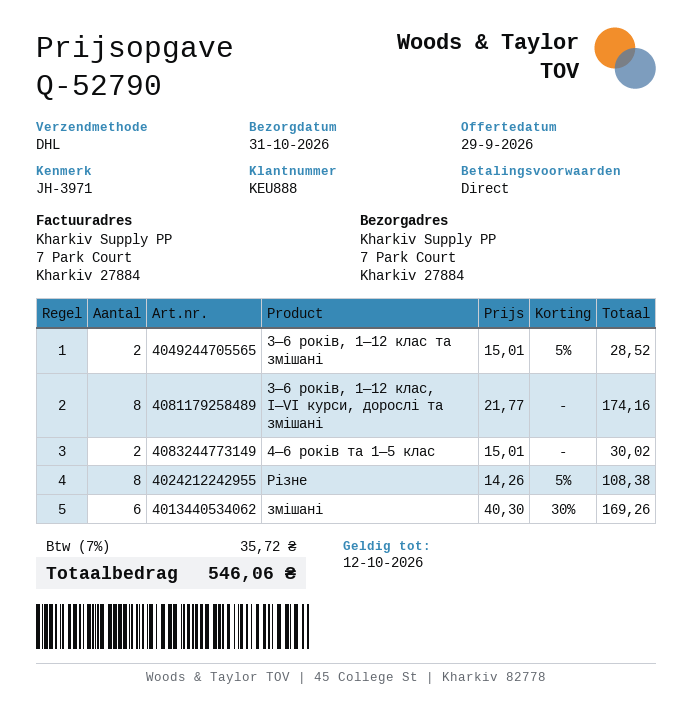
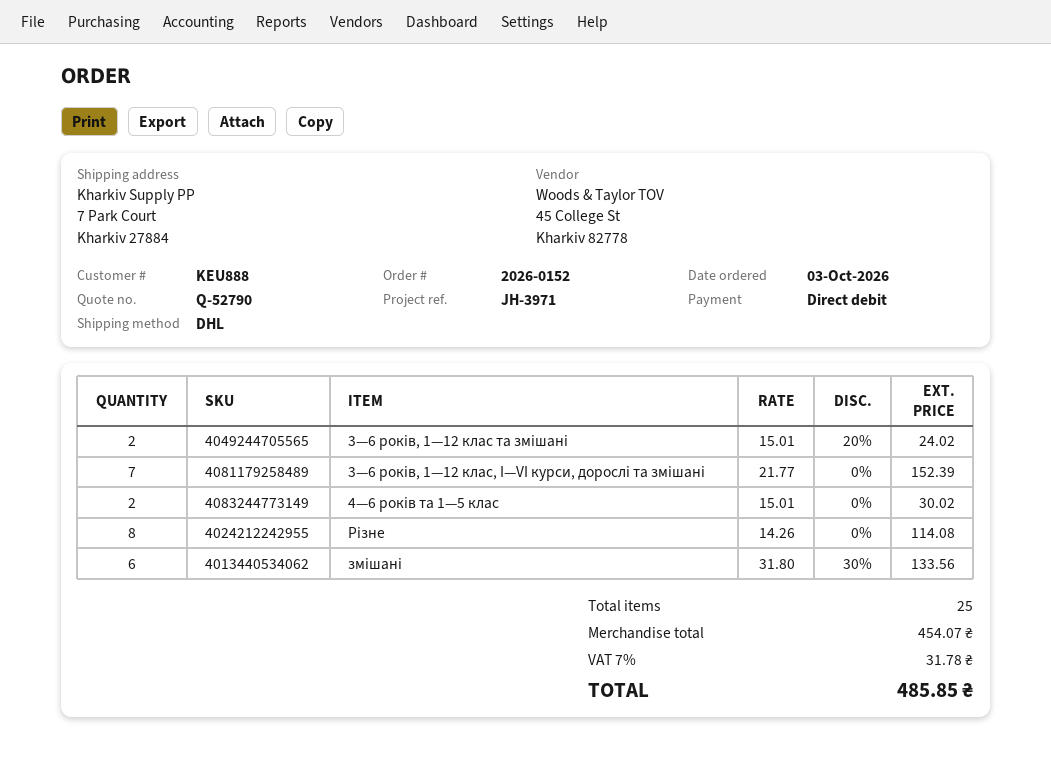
3—6 років, 1—12 клас та змішані: 2 x 15.01 - 5% = 28.52 -> 2 x 15.01 - 20% = 24.02
3—6 років, 1—12 клас, I—VI курси, дорослі та змішані: 8 x 21.77 = 174.16 -> 7 x 21.77 = 152.39
Різне: 8 x 14.26 - 5% = 108.38 -> 8 x 14.26 = 114.08
змішані: 6 x 40.30 - 30% = 169.26 -> 6 x 31.80 - 30% = 133.56
tax: 7% = 35.72 -> 7% = 31.78
total: 546.06 -> 485.85

